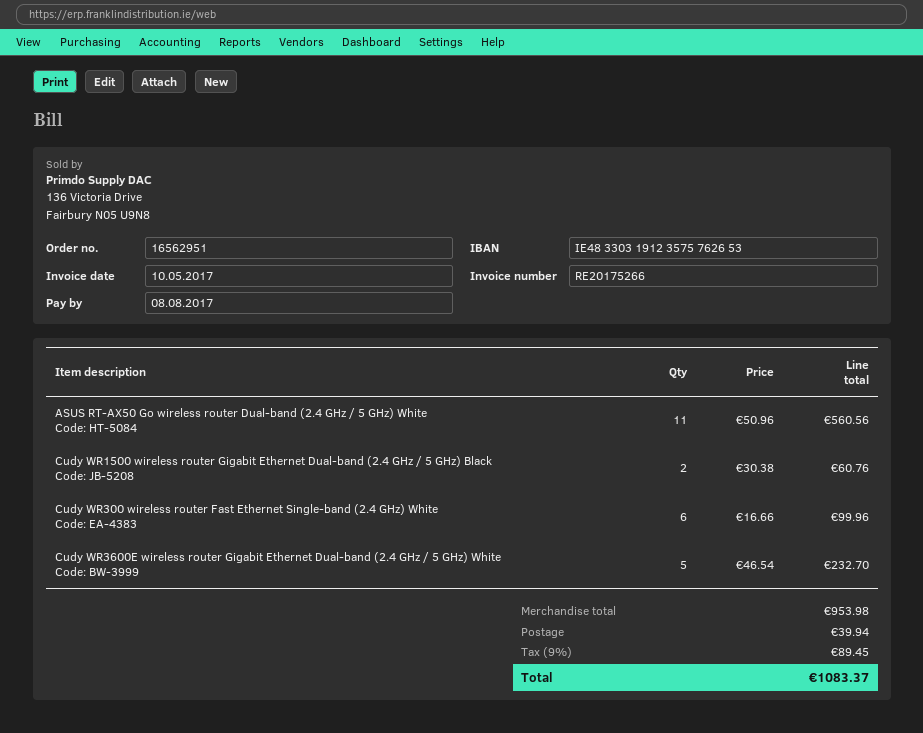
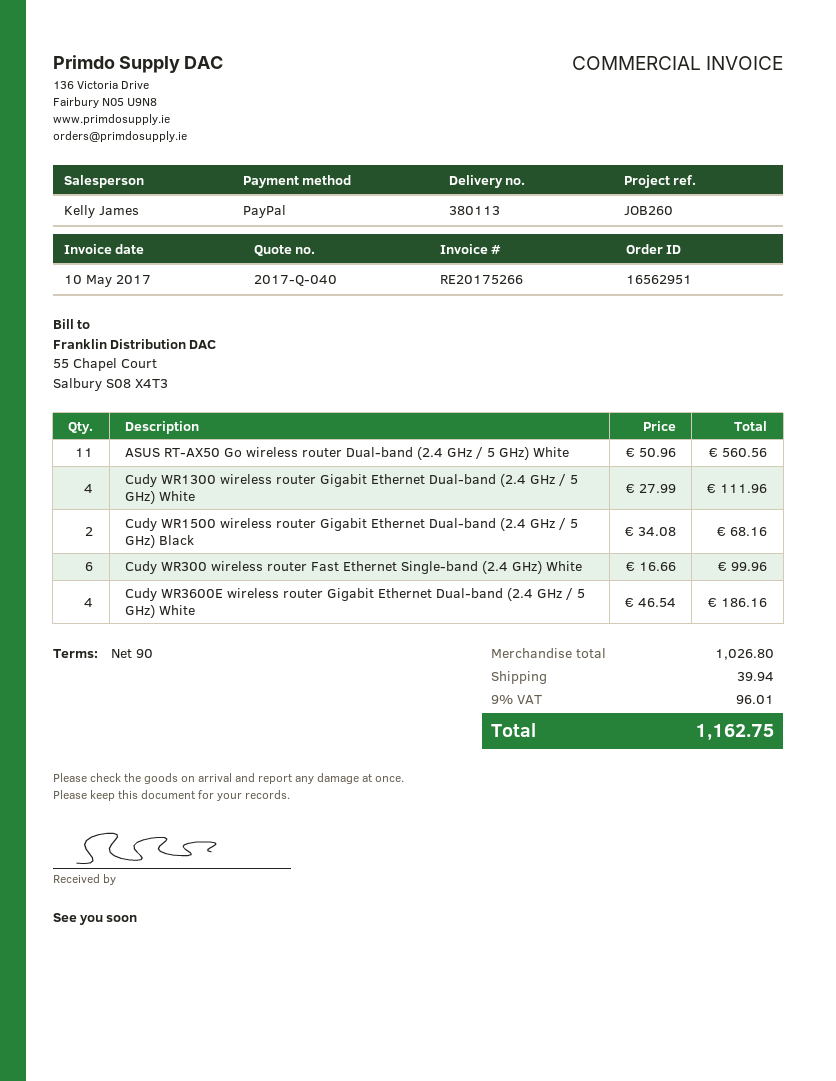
Cudy WR1500 wireless router Gigabit Ethernet Dual-band (2.4 GHz / 5 GHz) Black: 2 x 30.38 = 60.76 -> 2 x 34.08 = 68.16
Cudy WR3600E wireless router Gigabit Ethernet Dual-band (2.4 GHz / 5 GHz) White: 5 x 46.54 = 232.70 -> 4 x 46.54 = 186.16
Cudy WR1300 wireless router Gigabit Ethernet Dual-band (2.4 GHz / 5 GHz) White: none -> 4 x 27.99 = 111.96
subtotal: 953.98 -> 1026.80
tax: 9% = 89.45 -> 9% = 96.01
total: 1083.37 -> 1162.75

